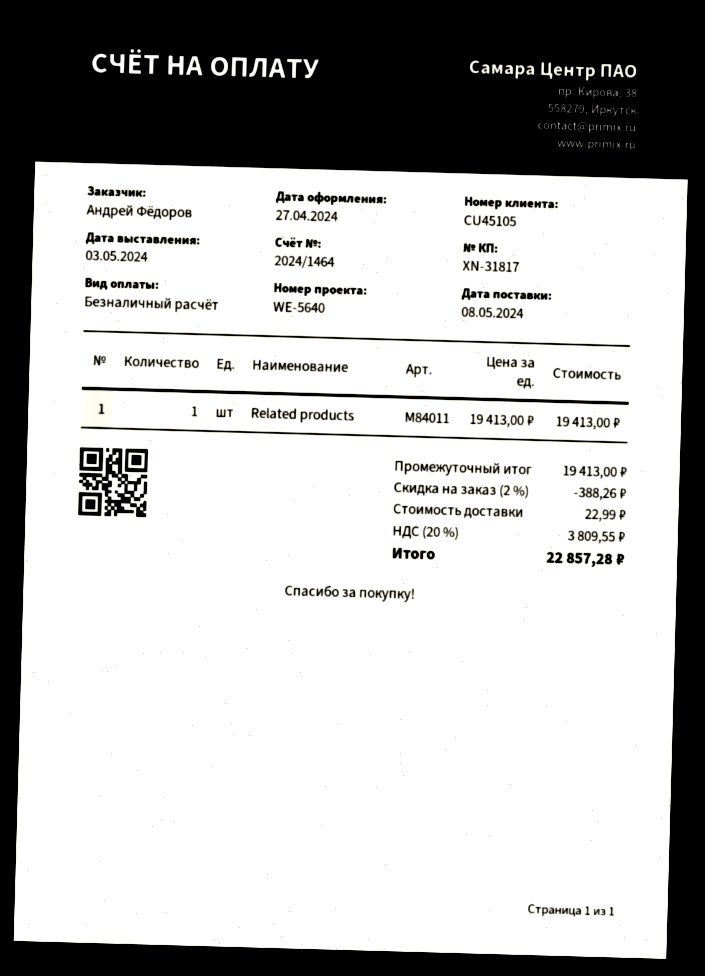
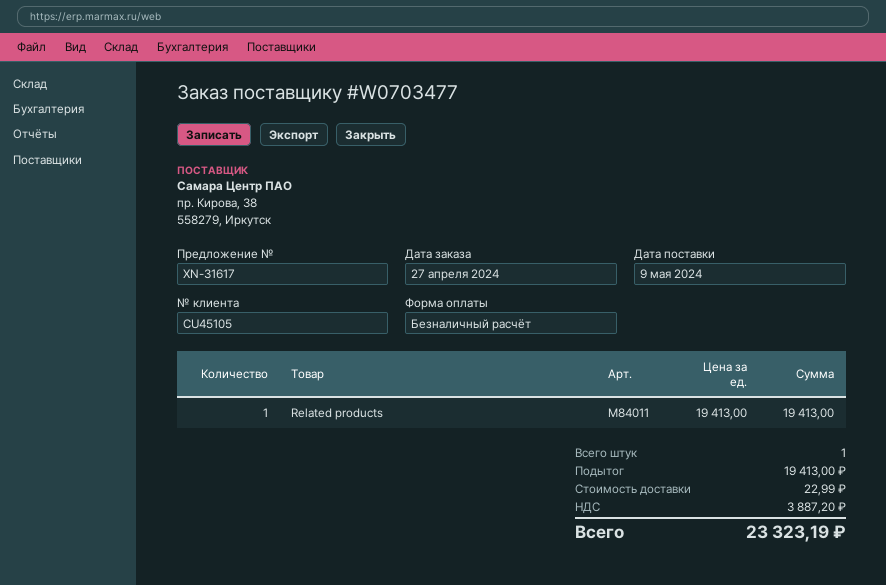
quote number: XN-31817 -> XN-31617
delivery date: 2024-05-08 -> 2024-05-09
discount: 2% = 388.26 -> none
tax: 3809.55 -> 3887.20
total: 22857.28 -> 23323.19

